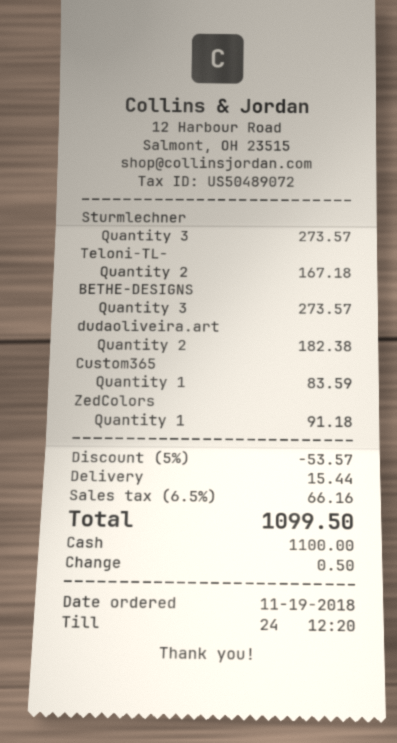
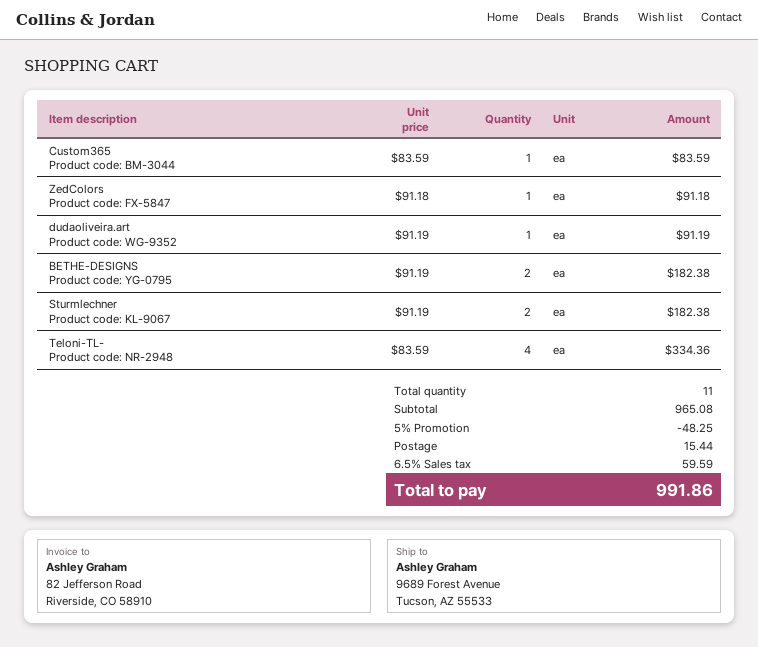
Sturmlechner: 3 for 273.57 -> 2 for 182.38
Teloni-TL-: 2 for 167.18 -> 4 for 334.36
BETHE-DESIGNS: 3 for 273.57 -> 2 for 182.38
dudaoliveira.art: 2 for 182.38 -> 1 for 91.19
discount: 5% = 53.57 -> 5% = 48.25
tax: 6.5% = 66.16 -> 6.5% = 59.59
total: 1099.50 -> 991.86

